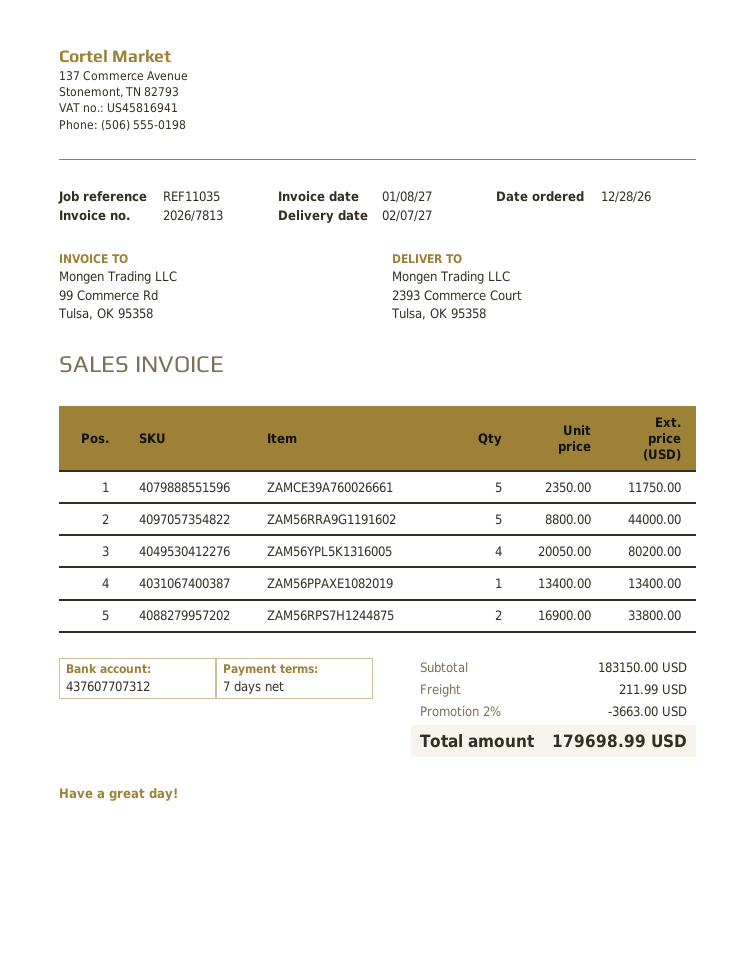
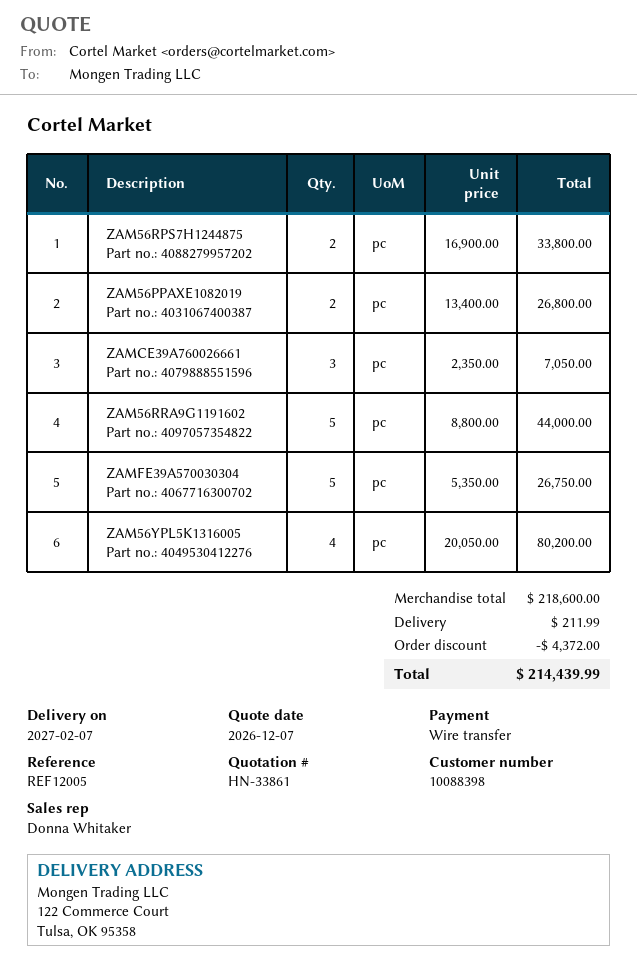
reference: REF11035 -> REF12005
ship to: 2393 Commerce Court, Tulsa, OK 95358 -> 122 Commerce Court, Tulsa, OK 95358
ZAMCE39A760026661: 5 x 2350.00 = 11750.00 -> 3 x 2350.00 = 7050.00
ZAM56PPAXE1082019: 1 x 13400.00 = 13400.00 -> 2 x 13400.00 = 26800.00
ZAMFE39A570030304: none -> 5 x 5350.00 = 26750.00
subtotal: 183150.00 -> 218600.00
discount: 3663.00 -> 4372.00
total: 179698.99 -> 214439.99

